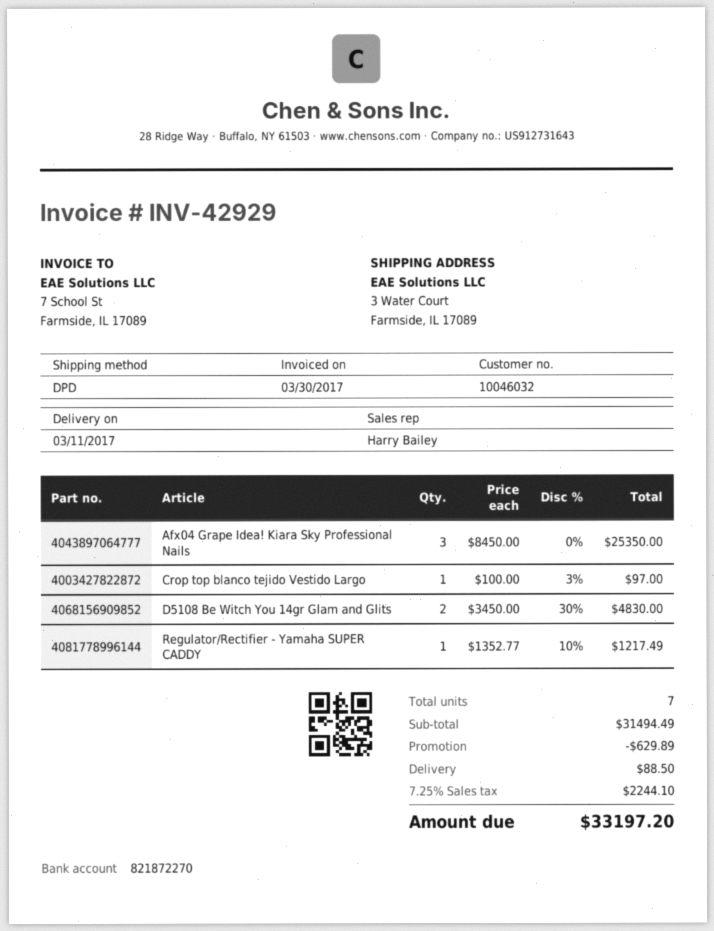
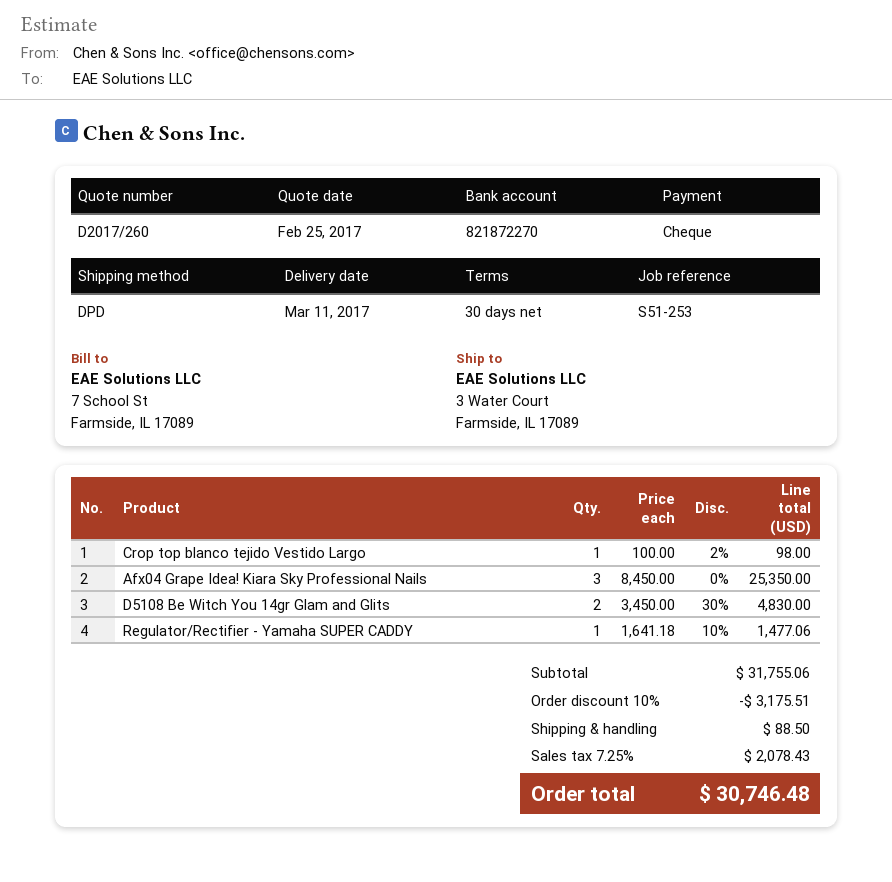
Crop top blanco tejido Vestido Largo: 1 x 100.00 - 3% = 97.00 -> 1 x 100.00 - 2% = 98.00
Regulator/Rectifier - Yamaha SUPER CADDY: 1 x 1352.77 - 10% = 1217.49 -> 1 x 1641.18 - 10% = 1477.06
subtotal: 31494.49 -> 31755.06
discount: 629.89 -> 3175.51
tax: 7.25% = 2244.10 -> 7.25% = 2078.43
total: 33197.20 -> 30746.48

